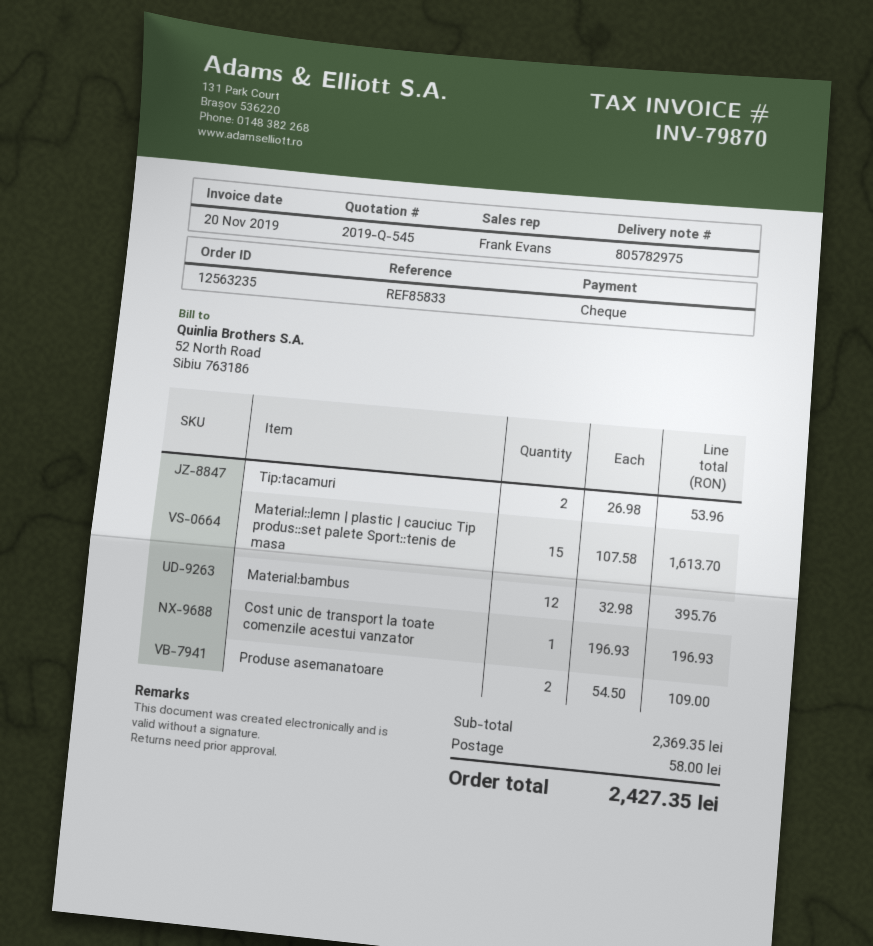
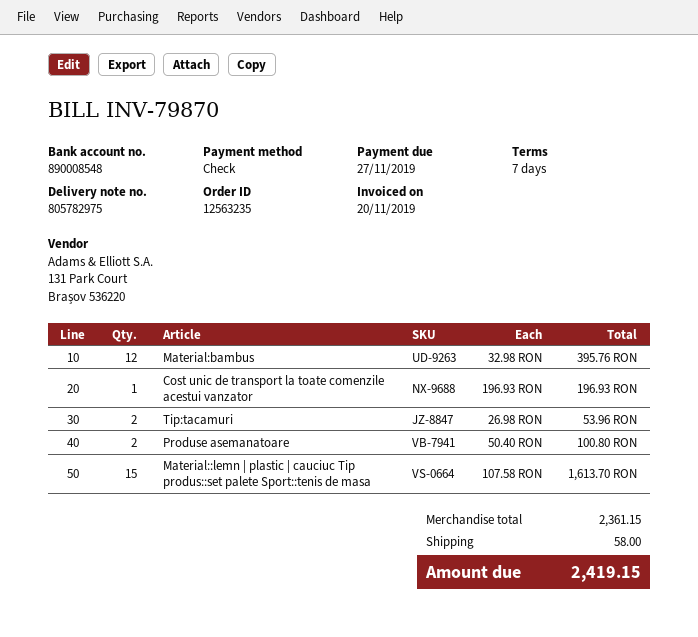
Produse asemanatoare: 2 x 54.50 = 109.00 -> 2 x 50.40 = 100.80
subtotal: 2369.35 -> 2361.15
total: 2427.35 -> 2419.15

